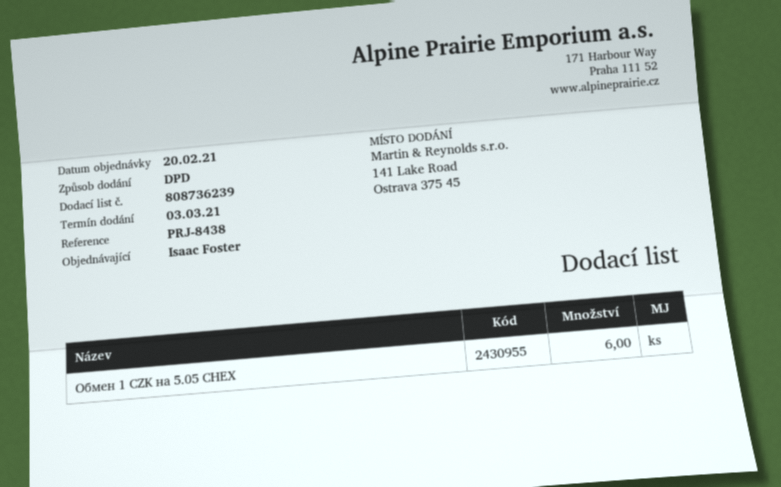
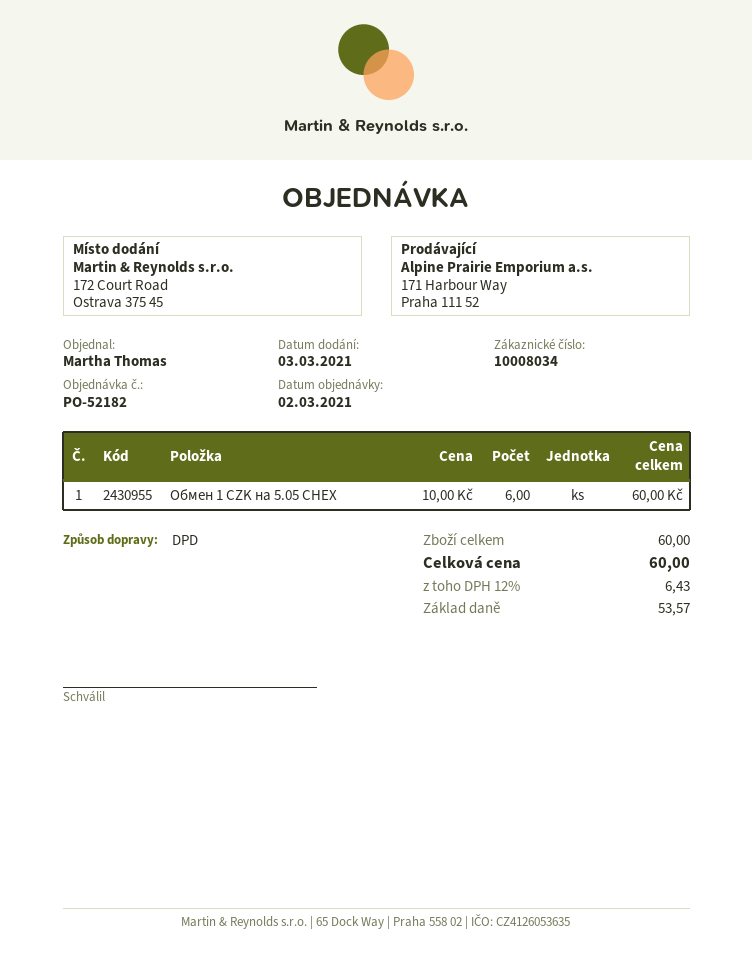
order date: 2021-02-20 -> 2021-03-02
ordered by: Isaac Foster -> Martha Thomas
ship to: 141 Lake Road, Ostrava 375 45 -> 172 Court Road, Ostrava 375 45

